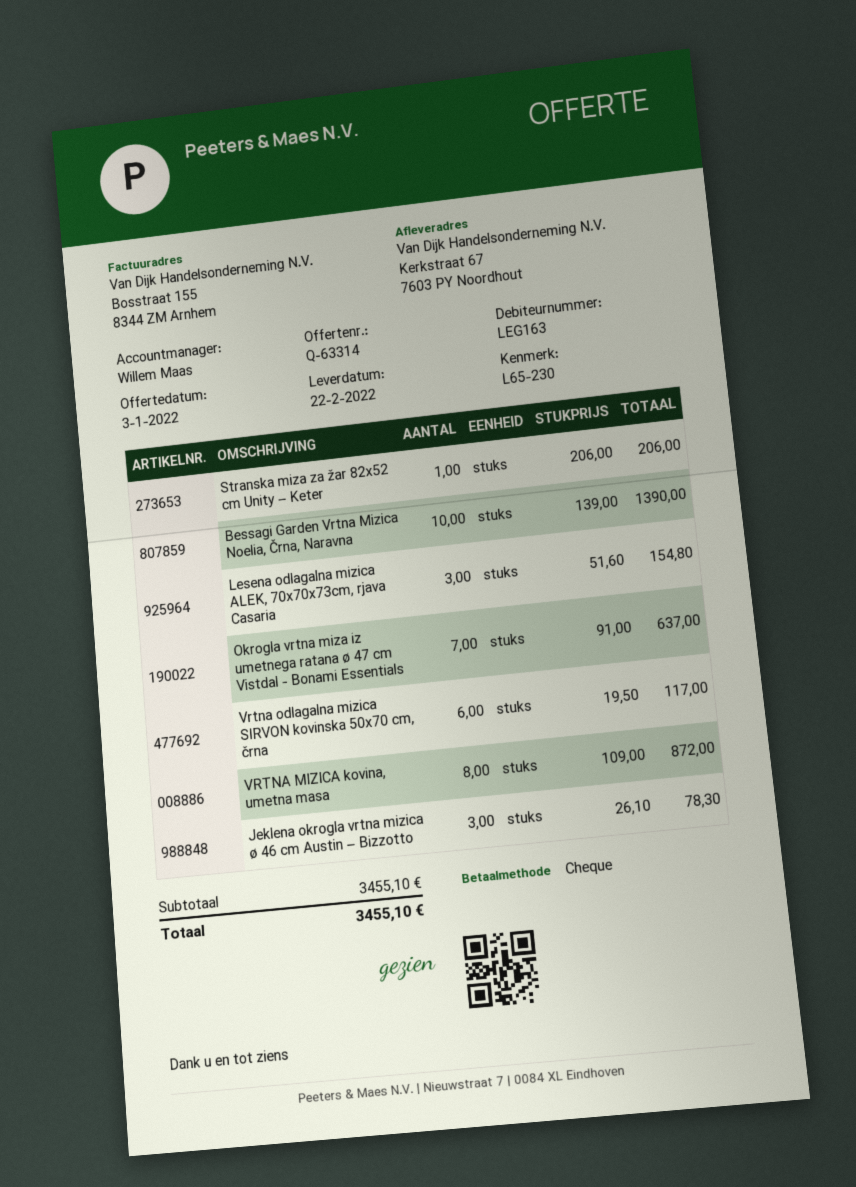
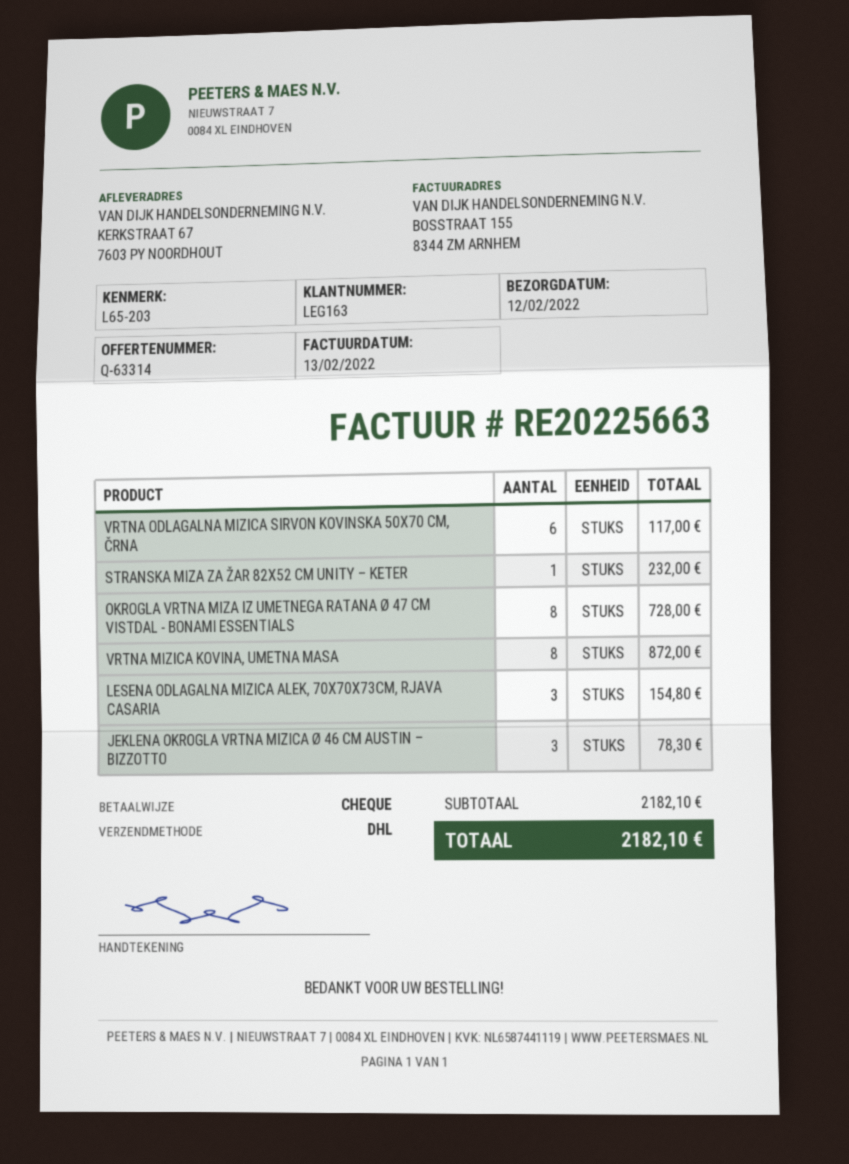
delivery date: 2022-02-22 -> 2022-02-12
reference: L65-230 -> L65-203
Stranska miza za žar 82x52 cm Unity – Keter: 1 for 206.00 -> 1 for 232.00
Bessagi Garden Vrtna Mizica Noelia, Črna, Naravna: 10 for 1390.00 -> none
Okrogla vrtna miza iz umetnega ratana ø 47 cm Vistdal - Bonami Essentials: 7 for 637.00 -> 8 for 728.00
subtotal: 3455.10 -> 2182.10
total: 3455.10 -> 2182.10

